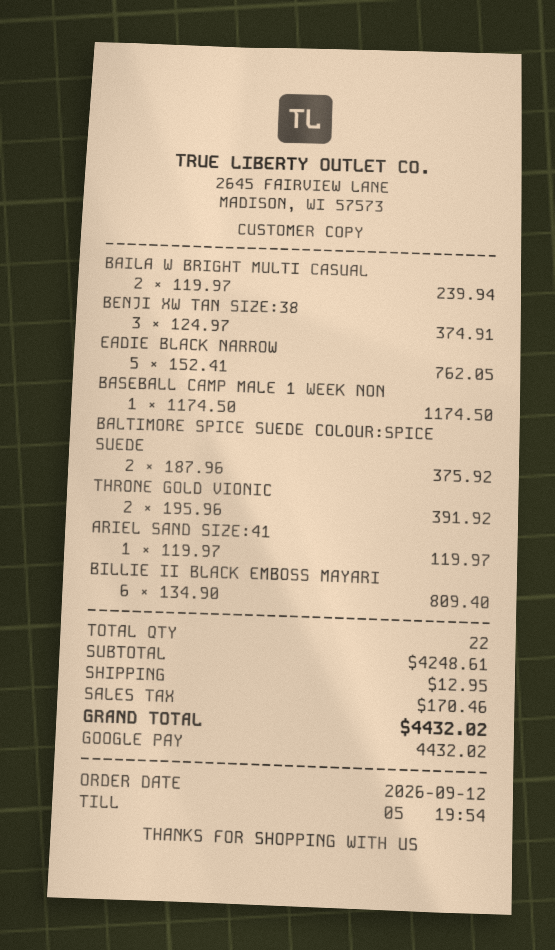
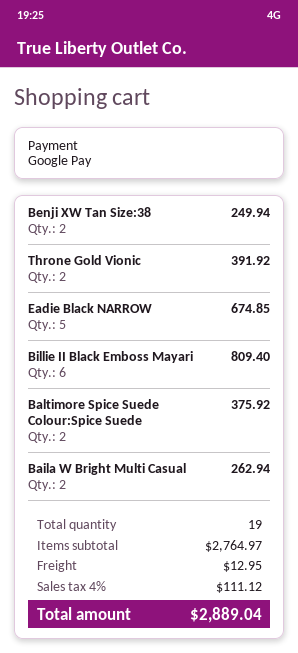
BAILA W BRIGHT MULTI CASUAL: 2 for 239.94 -> 2 for 262.94
BENJI XW TAN SIZE:38: 3 for 374.91 -> 2 for 249.94
EADIE BLACK NARROW: 5 for 762.05 -> 5 for 674.85
BASEBALL CAMP MALE 1 WEEK NON: 1 for 1174.50 -> none
ARIEL SAND SIZE:41: 1 for 119.97 -> none
total quantity: 22 -> 19
subtotal: 4248.61 -> 2764.97
tax: 170.46 -> 111.12
total: 4432.02 -> 2889.04

